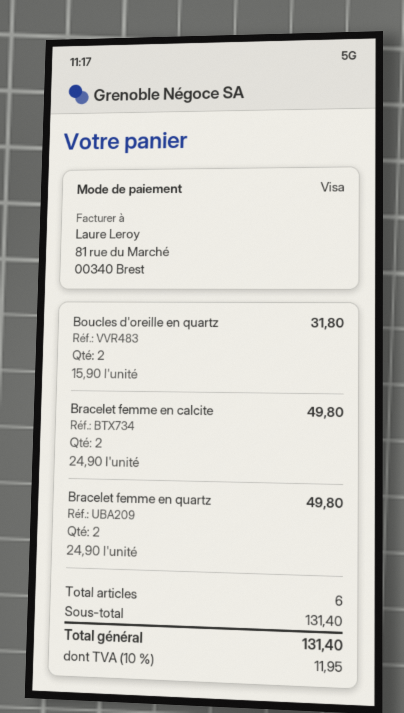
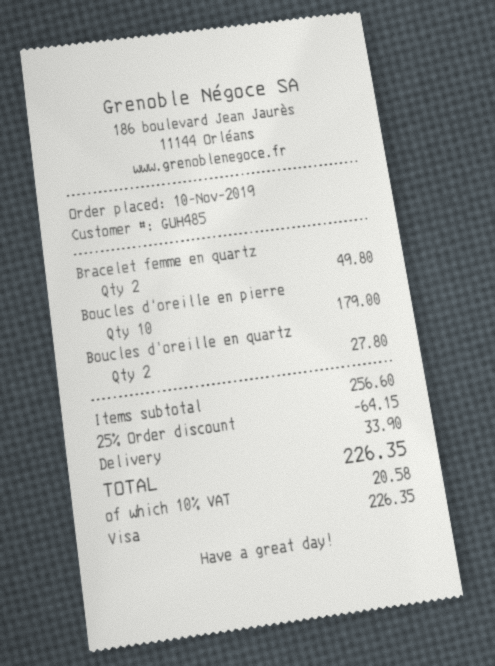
Boucles d'oreille en quartz: 2 for 31.80 -> 2 for 27.80
Bracelet femme en calcite: 2 for 49.80 -> none
Boucles d'oreille en pierre: none -> 10 for 179.00
subtotal: 131.40 -> 256.60
discount: none -> 25% = 64.15
shipping: none -> 33.90
tax: 10% = 11.95 -> 10% = 20.58
total: 131.40 -> 226.35

